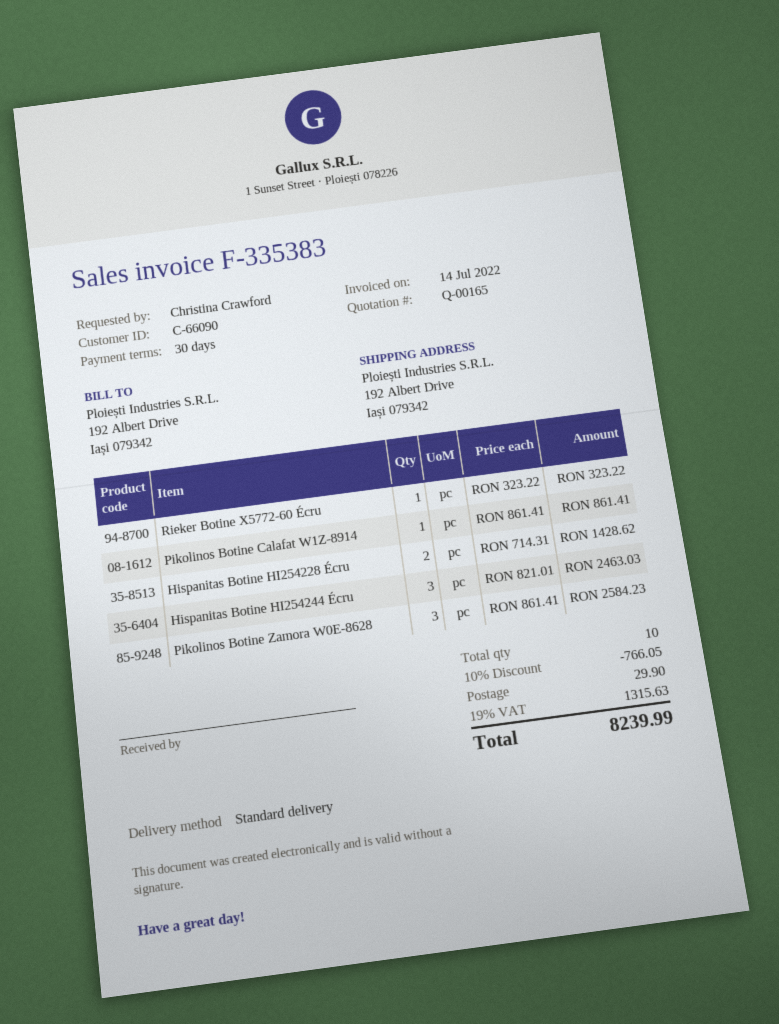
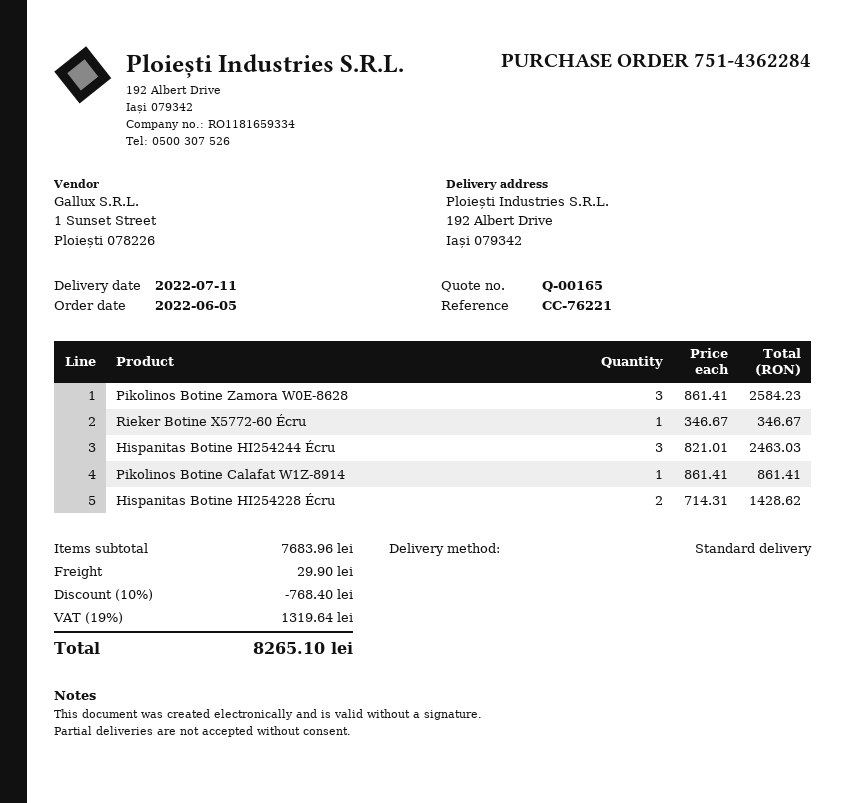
Rieker Botine X5772-60 Écru: 1 x 323.22 = 323.22 -> 1 x 346.67 = 346.67
discount: 10% = 766.05 -> 10% = 768.40
tax: 19% = 1315.63 -> 19% = 1319.64
total: 8239.99 -> 8265.10

